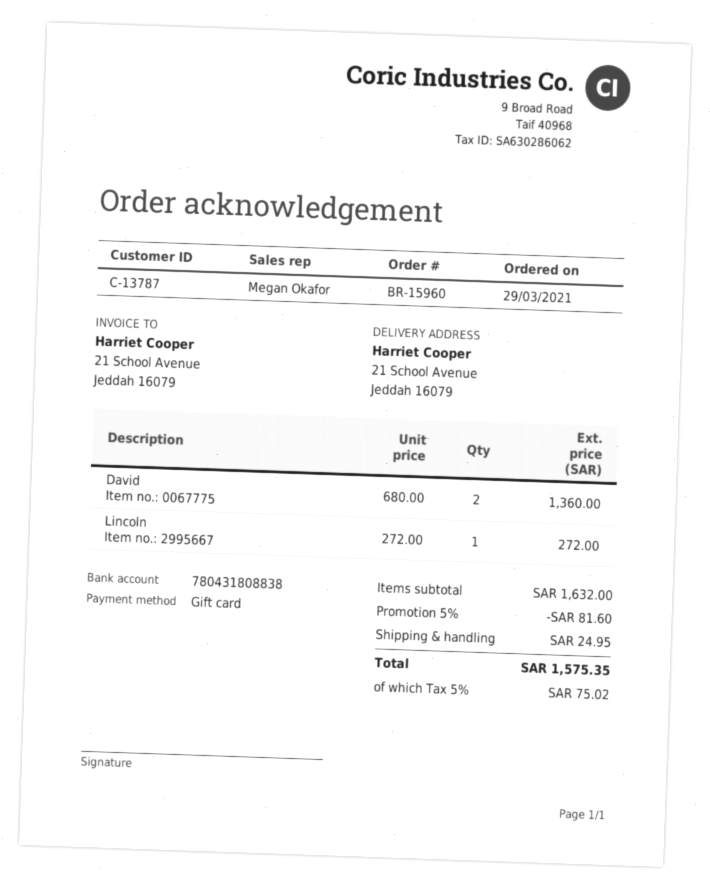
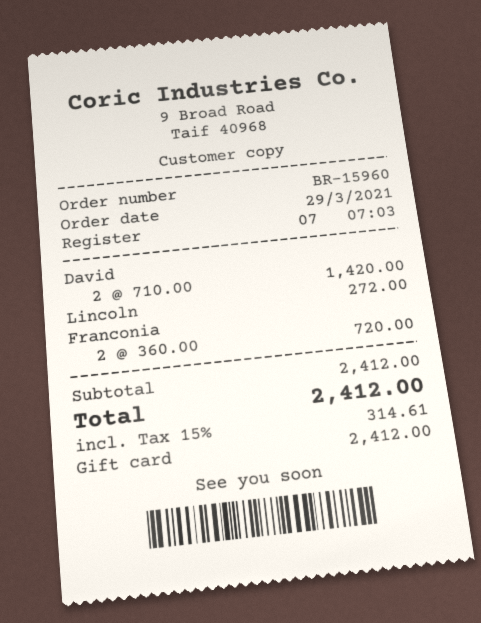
David: 2 x 680.00 = 1360.00 -> 2 x 710.00 = 1420.00
Franconia: none -> 2 x 360.00 = 720.00
subtotal: 1632.00 -> 2412.00
discount: 5% = 81.60 -> none
shipping: 24.95 -> none
tax: 5% = 75.02 -> 15% = 314.61
total: 1575.35 -> 2412.00

